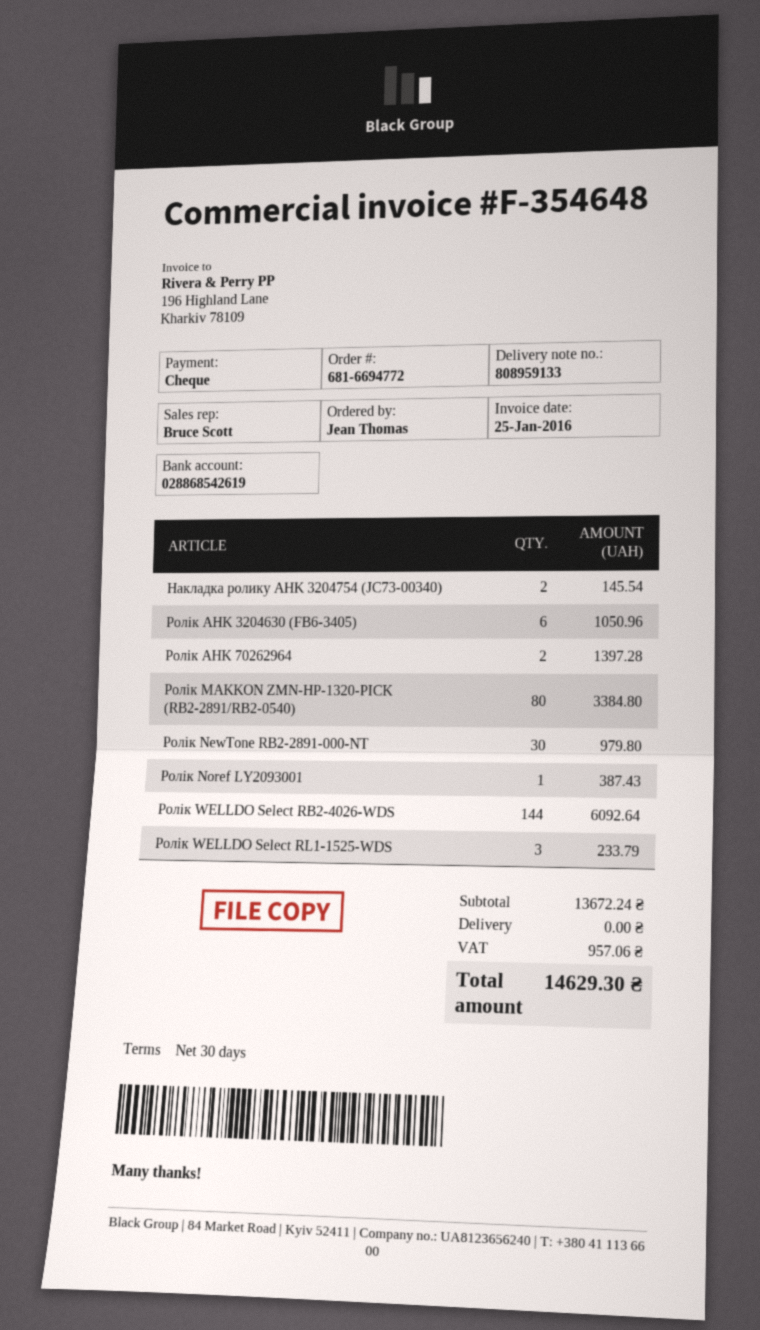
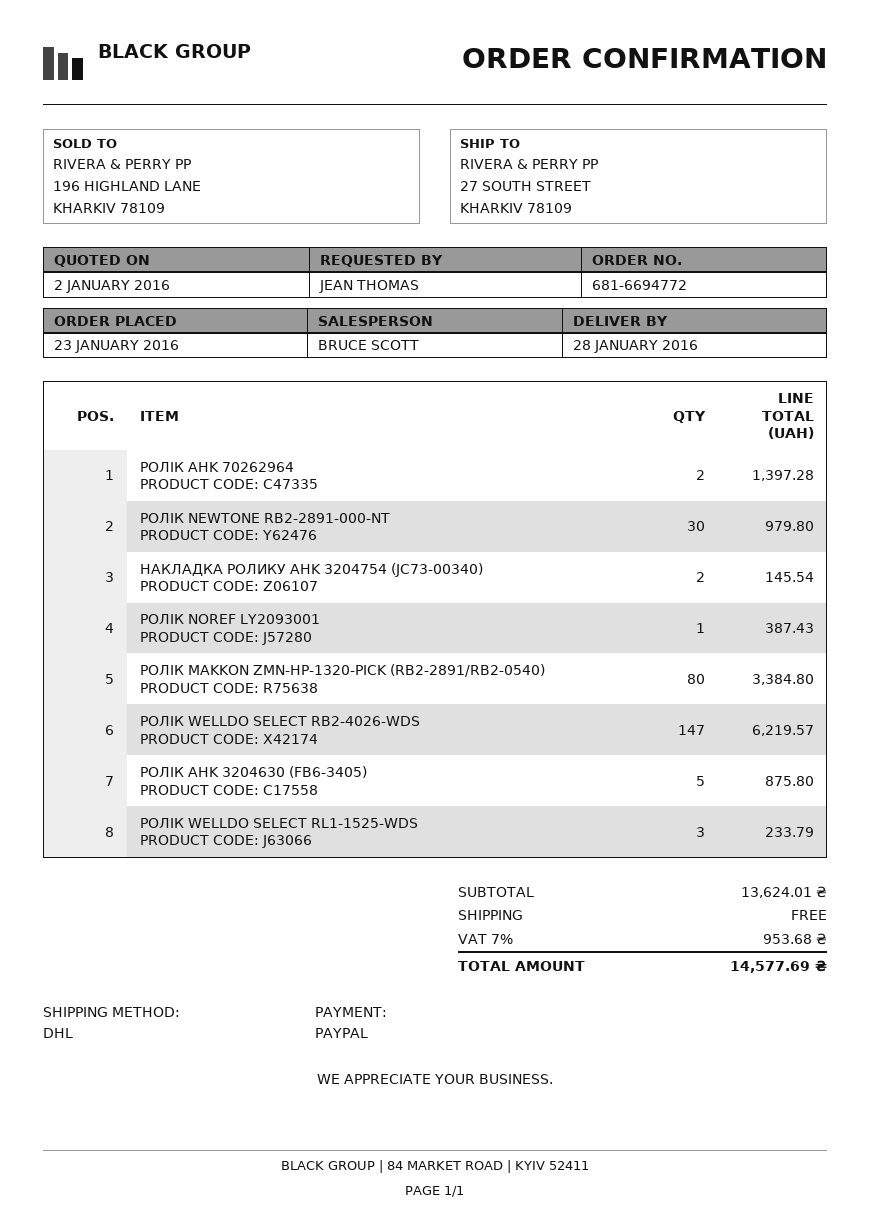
payment method: cheque -> PayPal
Ролік AHK 3204630 (FB6-3405): 6 for 1050.96 -> 5 for 875.80
Ролік WELLDO Select RB2-4026-WDS: 144 for 6092.64 -> 147 for 6219.57
subtotal: 13672.24 -> 13624.01
tax: 957.06 -> 953.68
total: 14629.30 -> 14577.69

